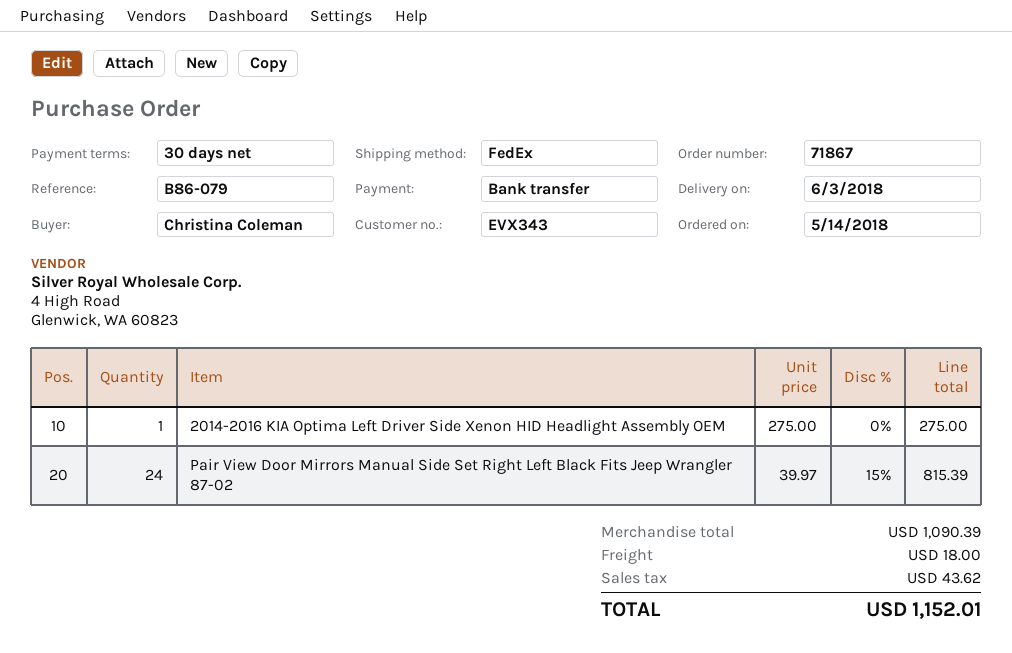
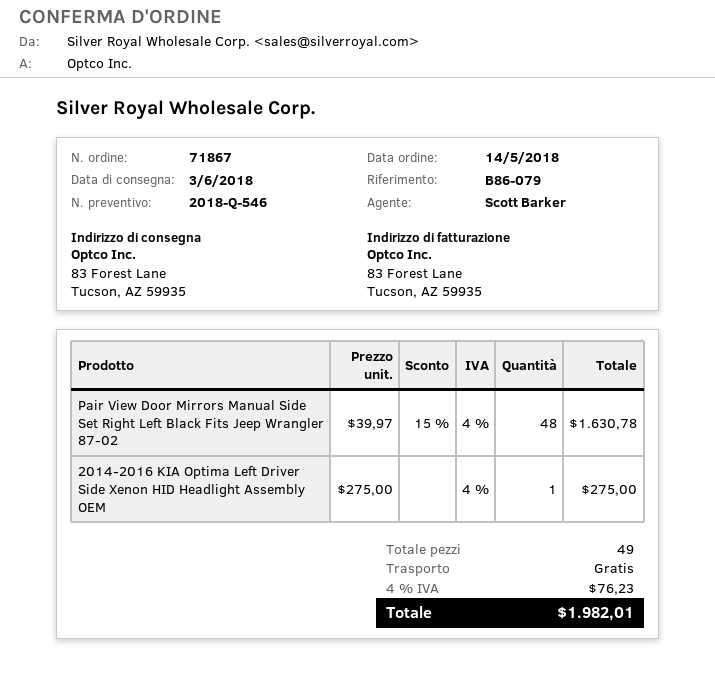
Pair View Door Mirrors Manual Side Set Right Left Black Fits Jeep Wrangler 87-02: 24 x 39.97 - 15% = 815.39 -> 48 x 39.97 - 15% = 1630.78
shipping: 18.00 -> 0.00
tax: 43.62 -> 76.23
total: 1152.01 -> 1982.01

